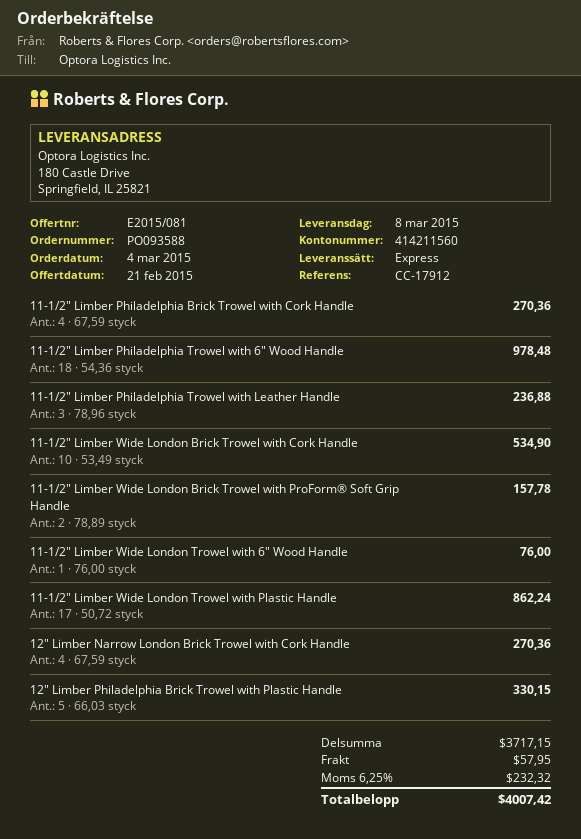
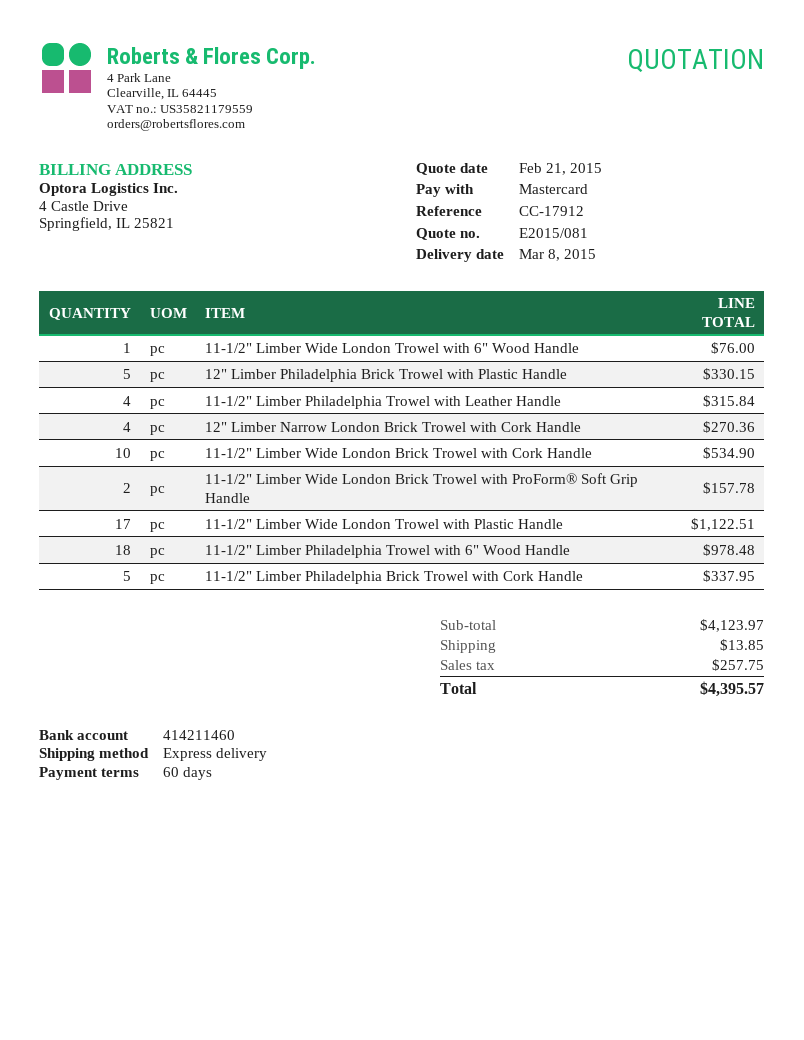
bank account: 414211560 -> 414211460
11-1/2" Limber Philadelphia Brick Trowel with Cork Handle: 4 for 270.36 -> 5 for 337.95
11-1/2" Limber Philadelphia Trowel with Leather Handle: 3 for 236.88 -> 4 for 315.84
11-1/2" Limber Wide London Trowel with Plastic Handle: 17 for 862.24 -> 17 for 1122.51
subtotal: 3717.15 -> 4123.97
shipping: 57.95 -> 13.85
tax: 232.32 -> 257.75
total: 4007.42 -> 4395.57

